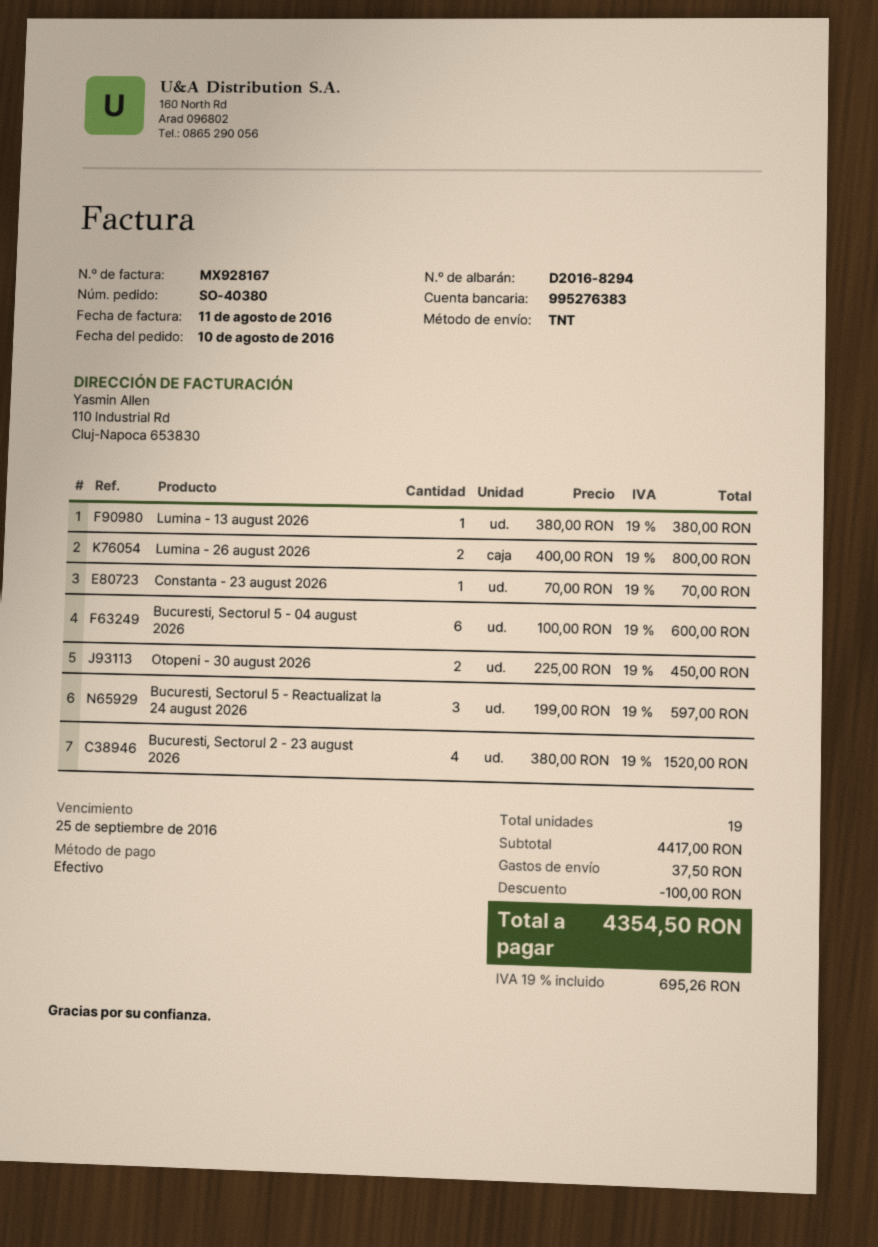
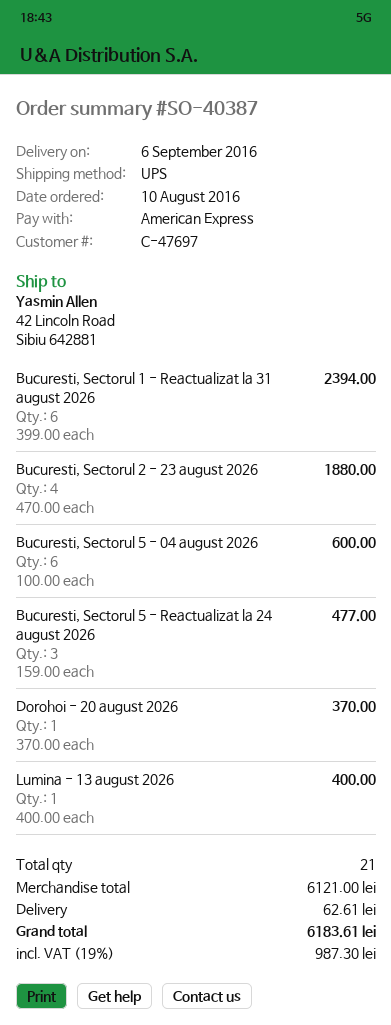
order number: SO-40380 -> SO-40387
payment method: cash -> American Express
shipping method: TNT -> UPS
Lumina - 13 august 2026: 1 x 380.00 = 380.00 -> 1 x 400.00 = 400.00
Lumina - 26 august 2026: 2 x 400.00 = 800.00 -> none
Constanta - 23 august 2026: 1 x 70.00 = 70.00 -> none
Otopeni - 30 august 2026: 2 x 225.00 = 450.00 -> none
Bucuresti, Sectorul 5 - Reactualizat la 24 august 2026: 3 x 199.00 = 597.00 -> 3 x 159.00 = 477.00
Bucuresti, Sectorul 2 - 23 august 2026: 4 x 380.00 = 1520.00 -> 4 x 470.00 = 1880.00
Bucuresti, Sectorul 1 - Reactualizat la 31 august 2026: none -> 6 x 399.00 = 2394.00
Dorohoi - 20 august 2026: none -> 1 x 370.00 = 370.00
total quantity: 19 -> 21
subtotal: 4417.00 -> 6121.00
discount: 100.00 -> none
shipping: 37.50 -> 62.61
tax: 19% = 695.26 -> 19% = 987.30
total: 4354.50 -> 6183.61

